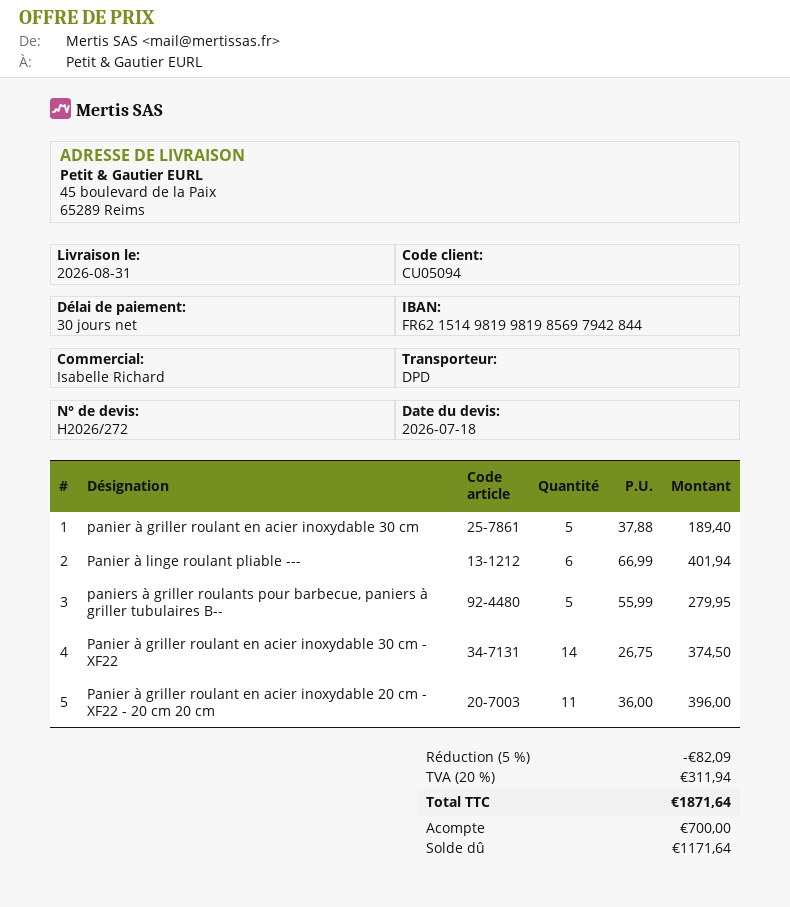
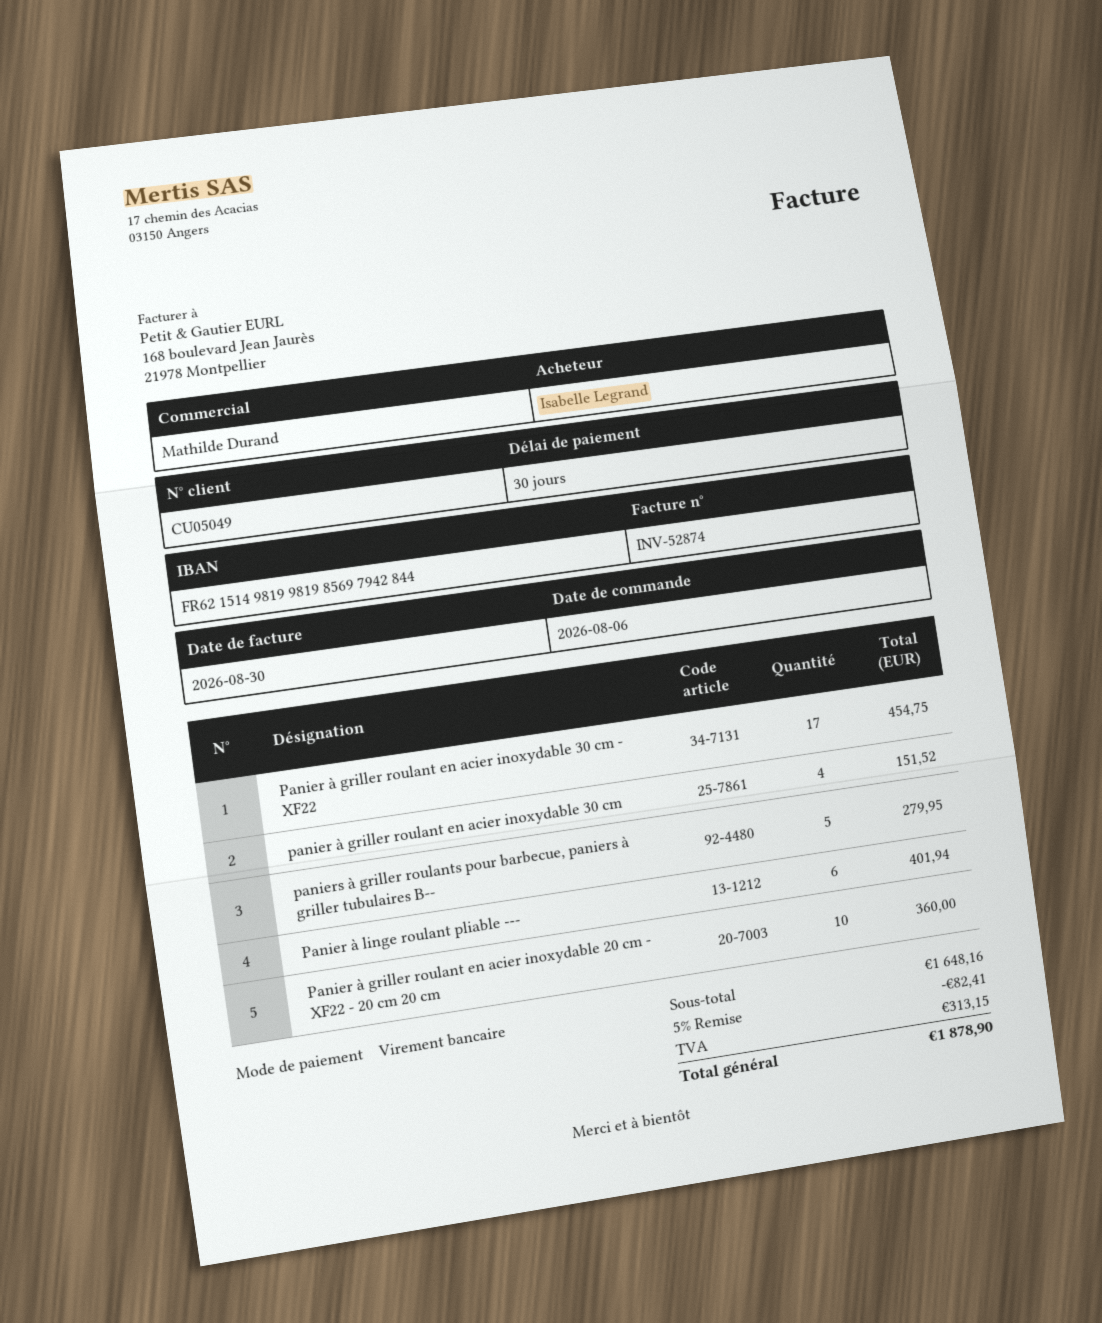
customer number: CU05094 -> CU05049
sales rep: Isabelle Richard -> Mathilde Durand
panier à griller roulant en acier inoxydable 30 cm: 5 for 189.40 -> 4 for 151.52
Panier à griller roulant en acier inoxydable 30 cm - XF22: 14 for 374.50 -> 17 for 454.75
Panier à griller roulant en acier inoxydable 20 cm - XF22 - 20 cm 20 cm: 11 for 396.00 -> 10 for 360.00
discount: 5% = 82.09 -> 5% = 82.41
tax: 311.94 -> 313.15
total: 1871.64 -> 1878.90

